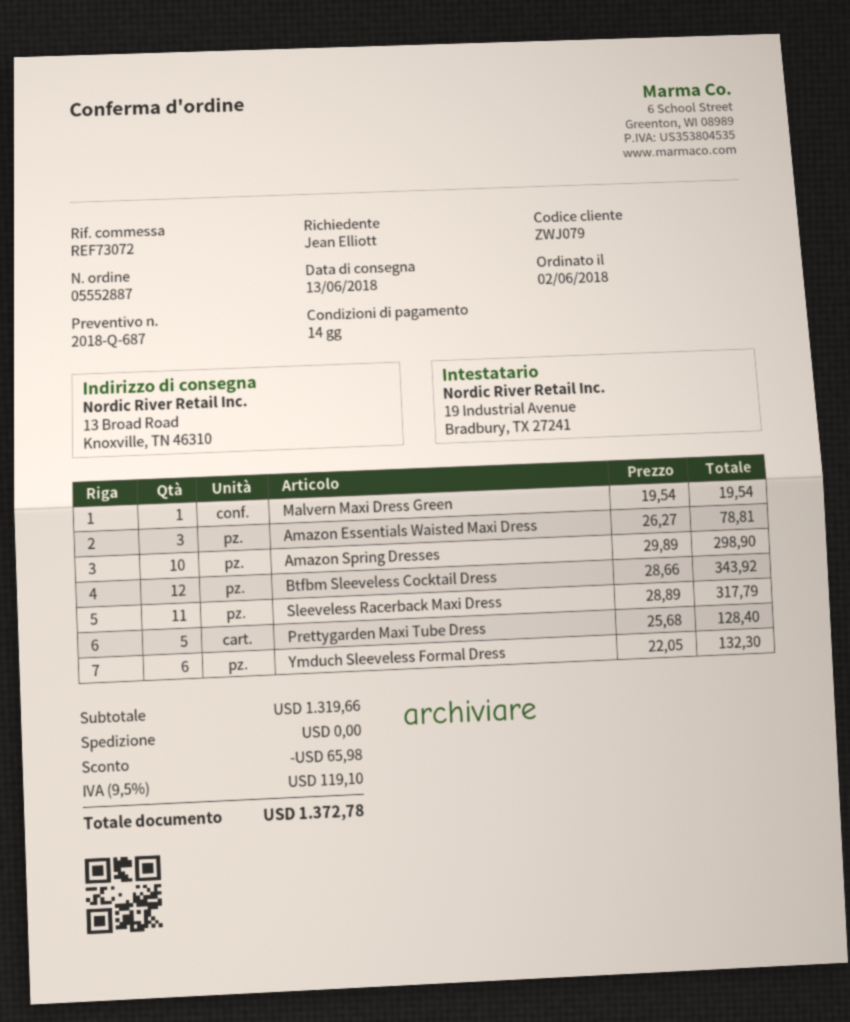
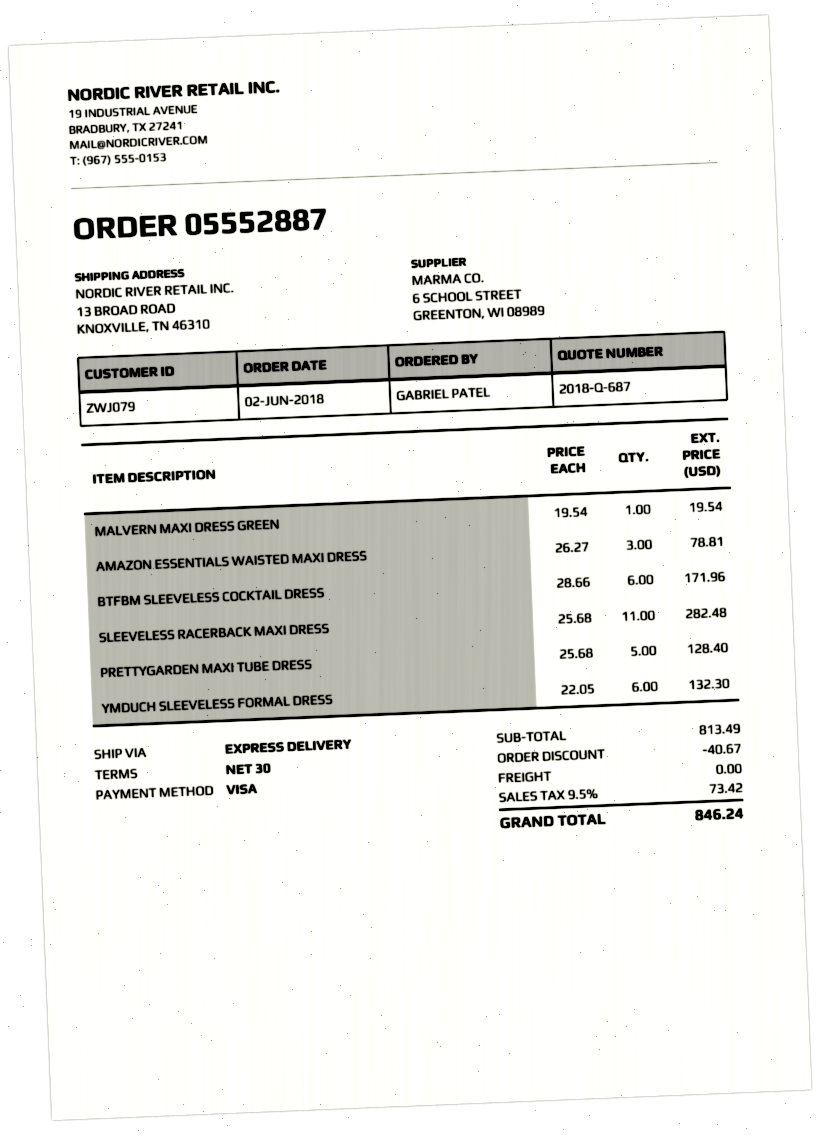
payment terms: 14 days -> 30 days
ordered by: Jean Elliott -> GABRIEL PATEL
Amazon Spring Dresses: 10 x 29.89 = 298.90 -> none
Btfbm Sleeveless Cocktail Dress: 12 x 28.66 = 343.92 -> 6 x 28.66 = 171.96
Sleeveless Racerback Maxi Dress: 11 x 28.89 = 317.79 -> 11 x 25.68 = 282.48
subtotal: 1319.66 -> 813.49
discount: 65.98 -> 40.67
tax: 9.5% = 119.10 -> 9.5% = 73.42
total: 1372.78 -> 846.24

